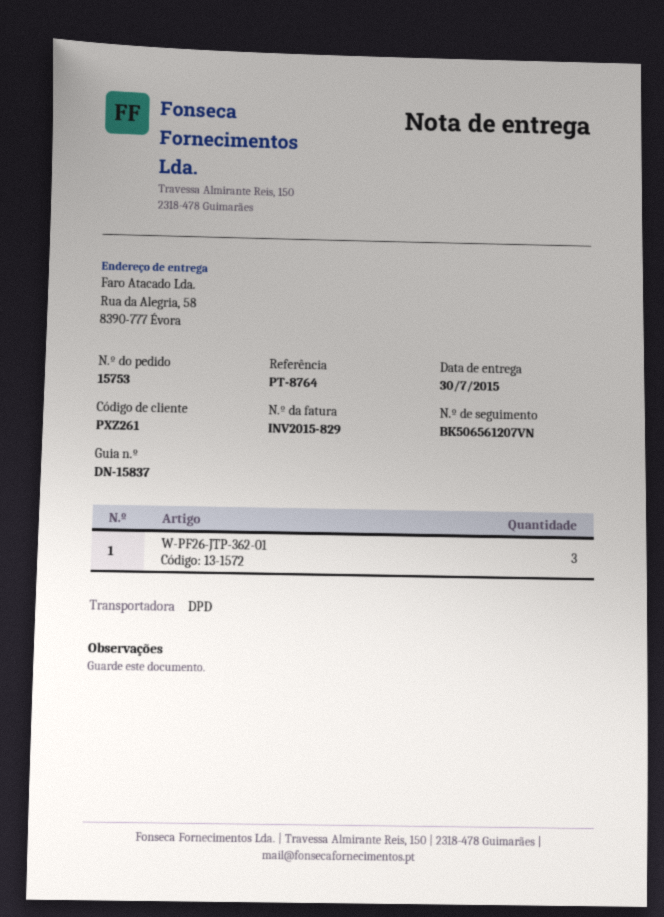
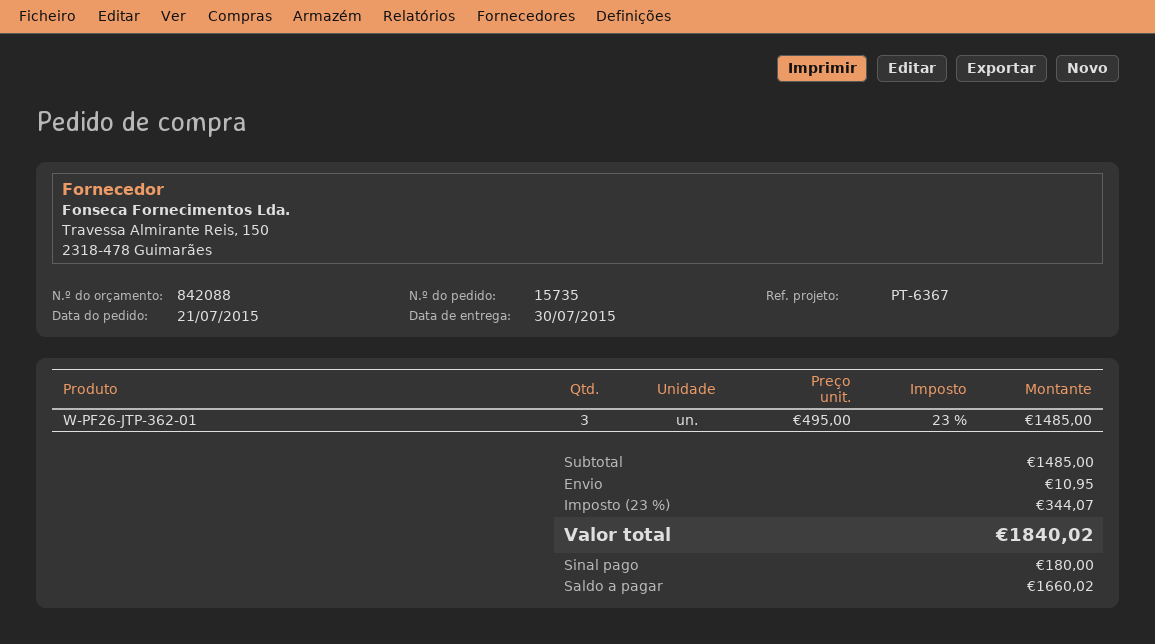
order number: 15753 -> 15735
reference: PT-8764 -> PT-6367

